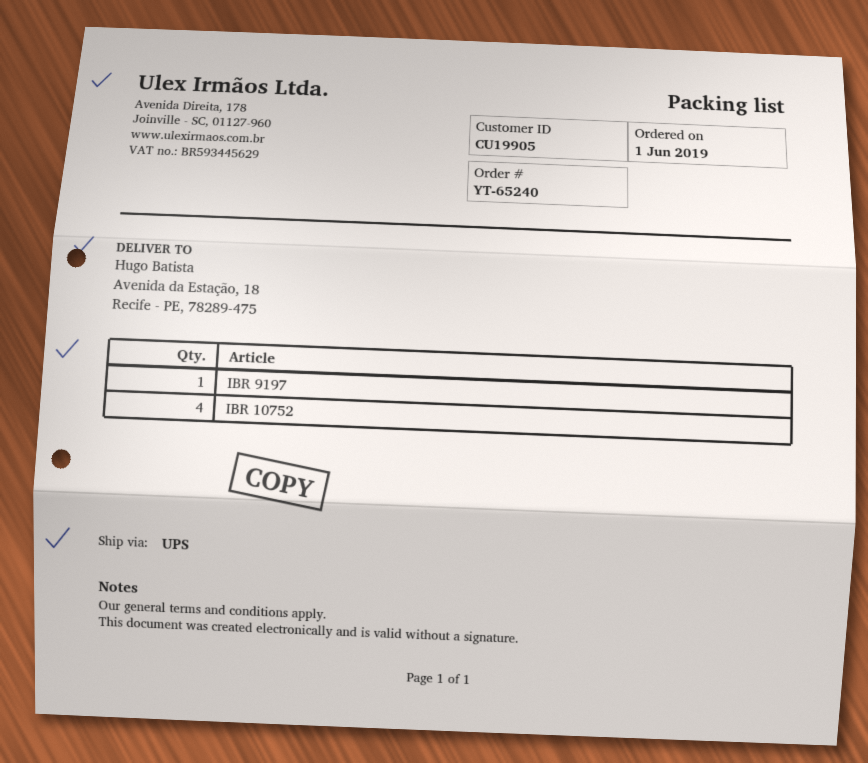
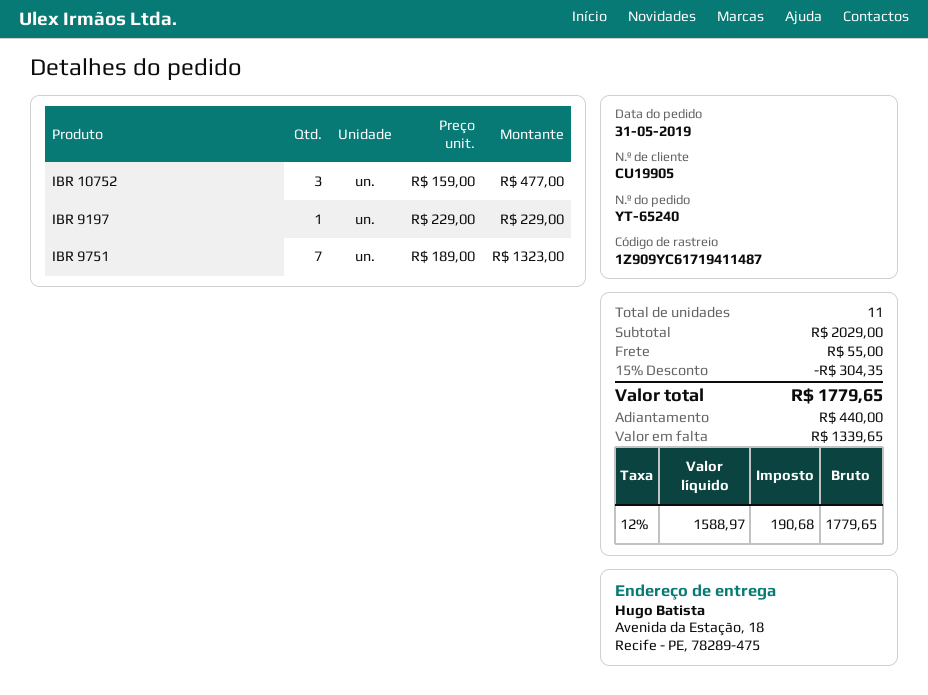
order date: 2019-06-01 -> 2019-05-31
IBR 10752: 4 -> 3
IBR 9751: none -> 7

